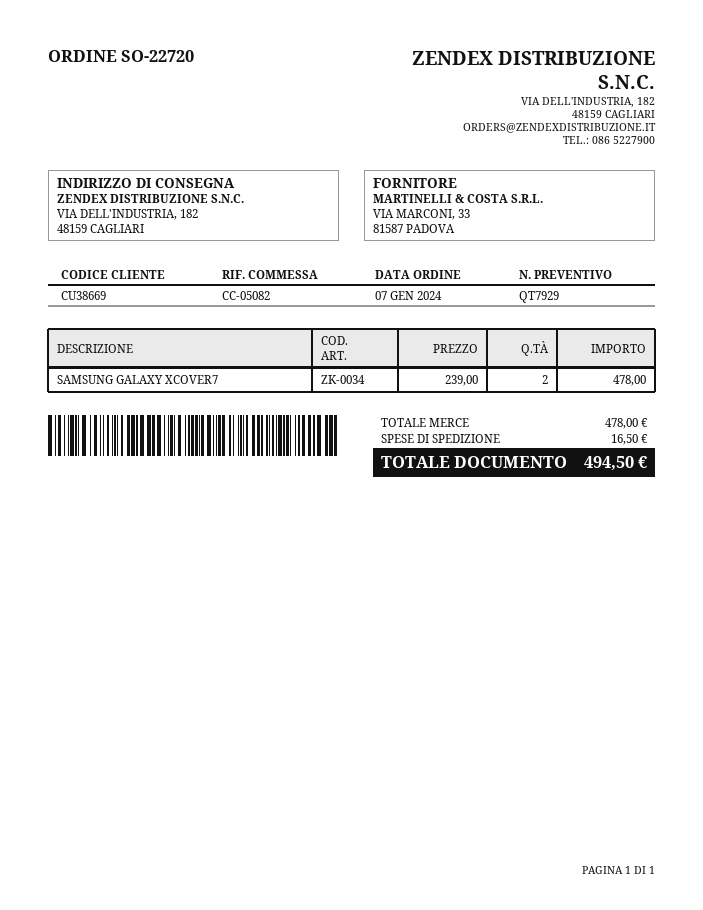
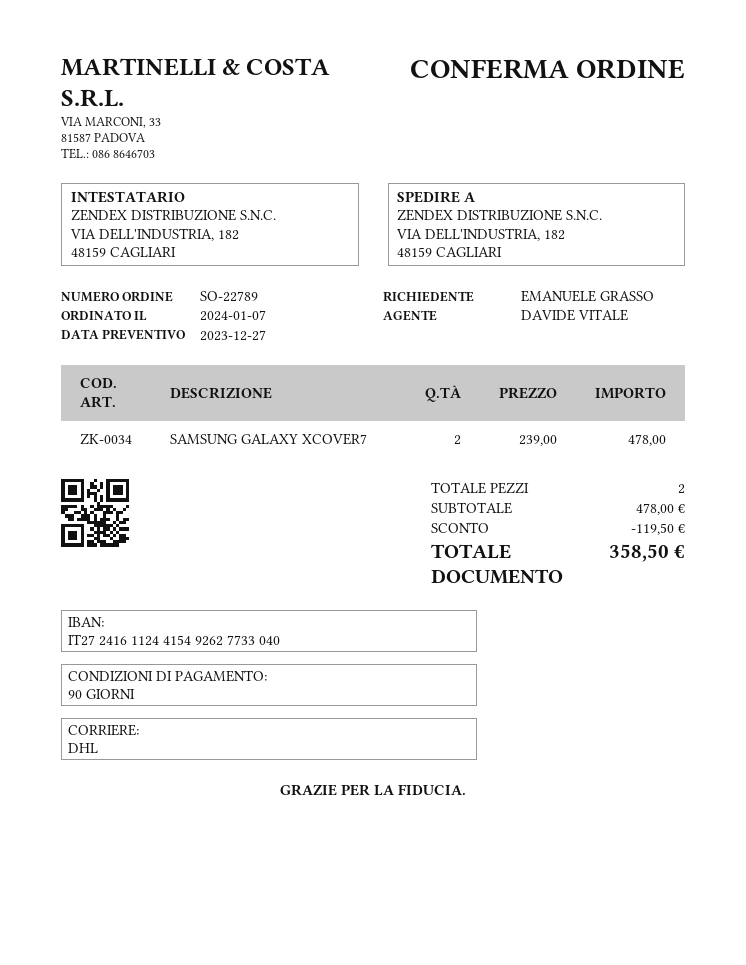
order number: SO-22720 -> SO-22789
discount: none -> 119.50
shipping: 16.50 -> none
total: 494.50 -> 358.50

